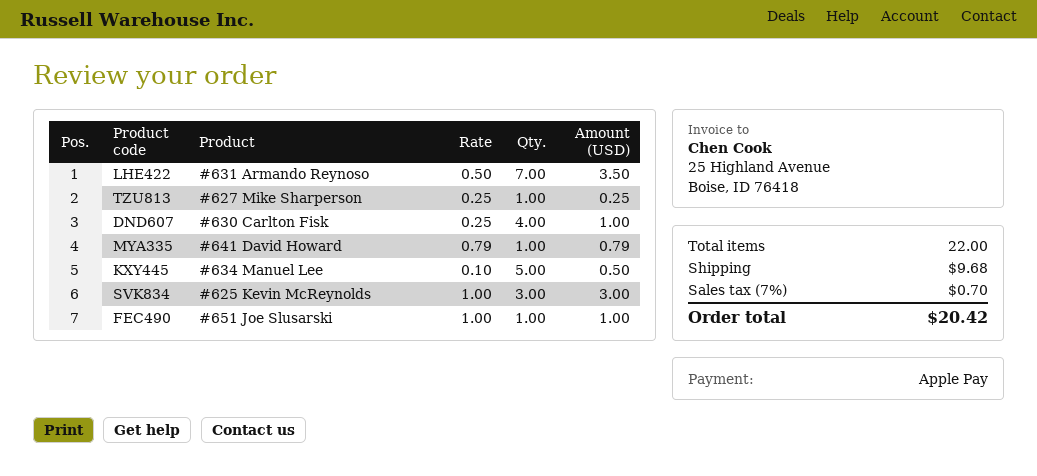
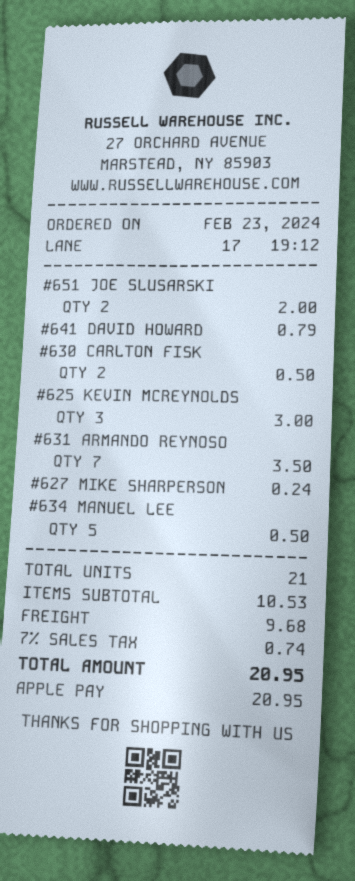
#627 Mike Sharperson: 1 for 0.25 -> 1 for 0.24
#630 Carlton Fisk: 4 for 1.00 -> 2 for 0.50
#651 Joe Slusarski: 1 for 1.00 -> 2 for 2.00
total quantity: 22 -> 21
tax: 7% = 0.70 -> 7% = 0.74
total: 20.42 -> 20.95

